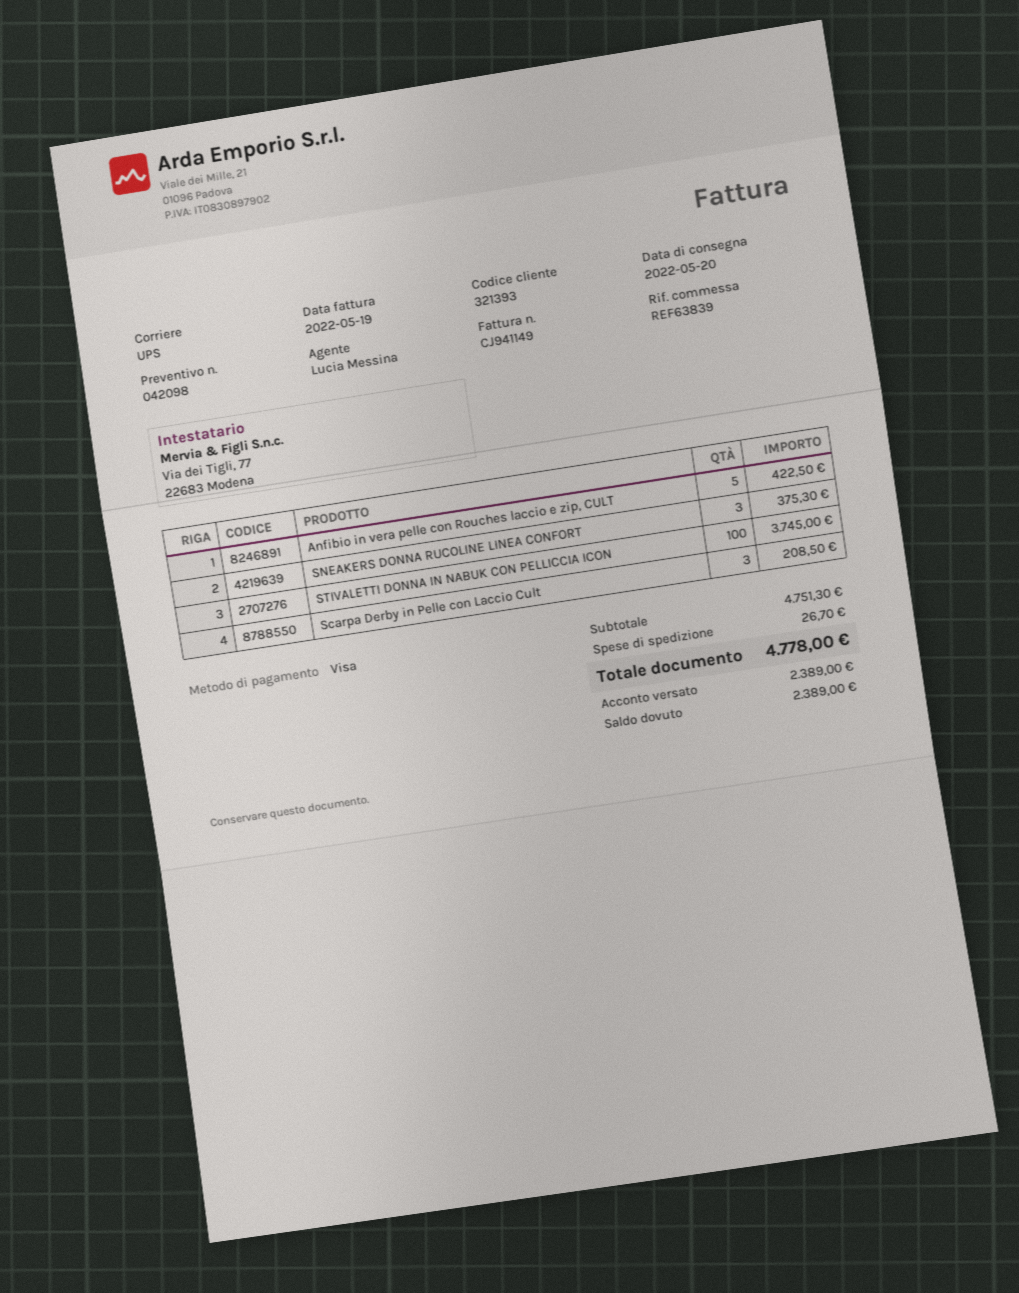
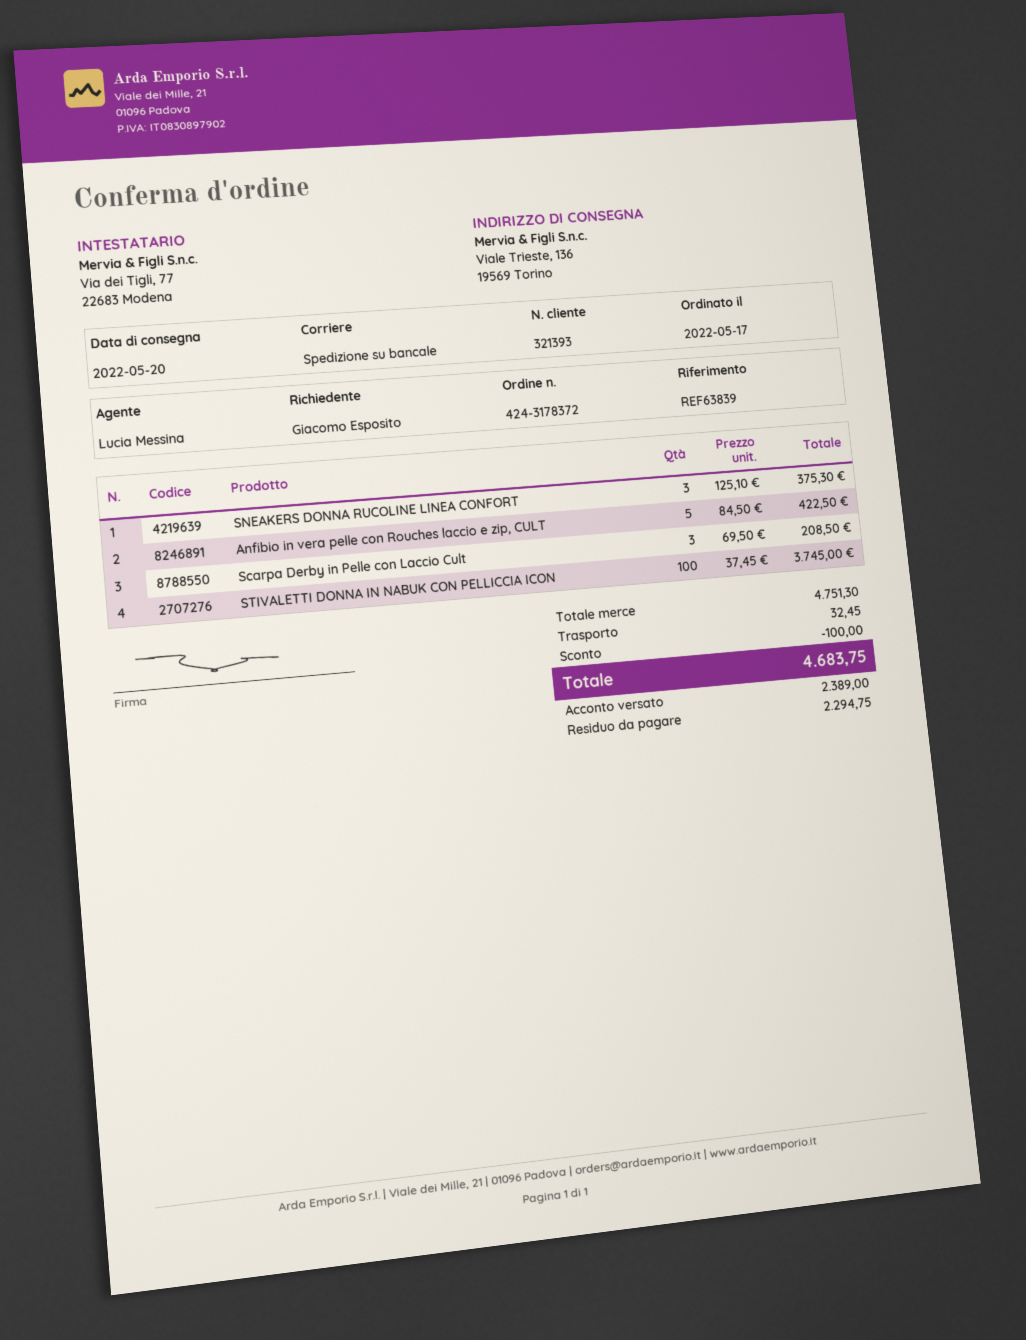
shipping method: UPS -> pallet freight
discount: none -> 100.00
shipping: 26.70 -> 32.45
total: 4778.00 -> 4683.75
balance: 2389.00 -> 2294.75

